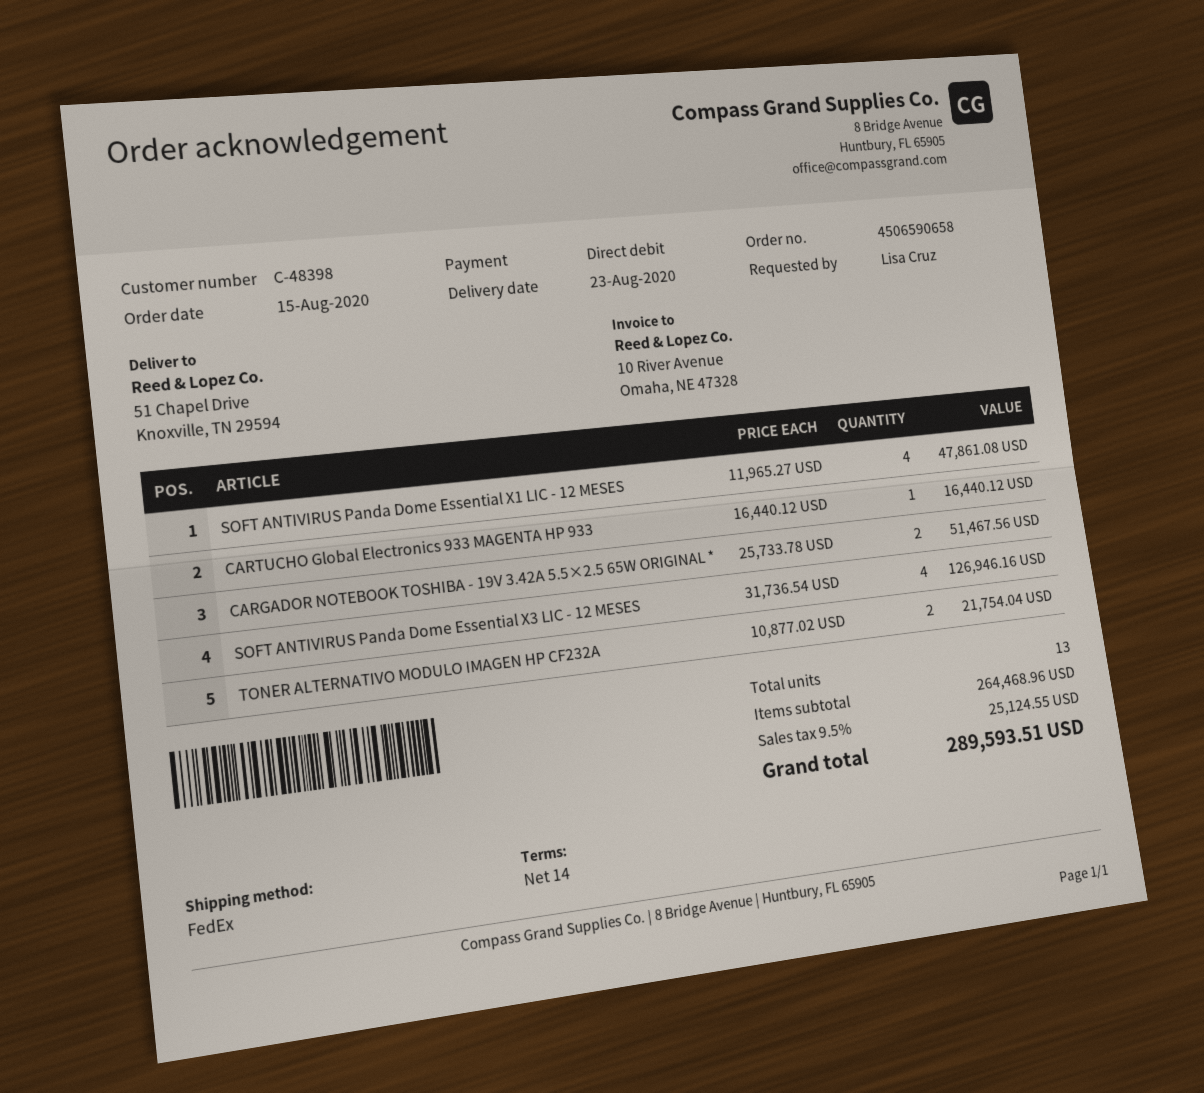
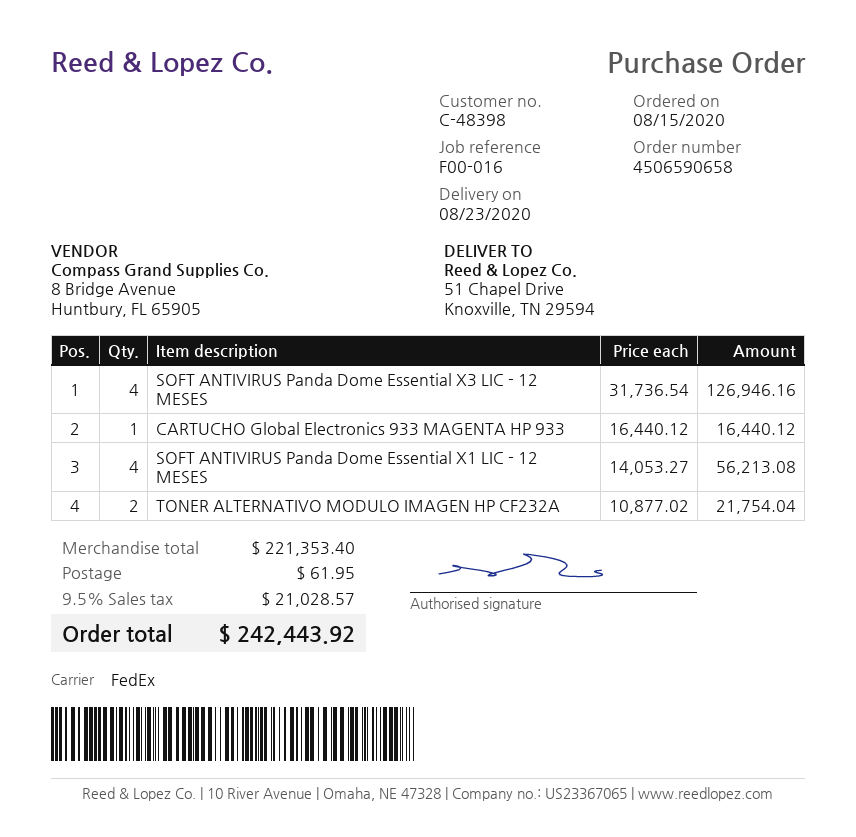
SOFT ANTIVIRUS Panda Dome Essential X1 LIC - 12 MESES: 4 x 11965.27 = 47861.08 -> 4 x 14053.27 = 56213.08
CARGADOR NOTEBOOK TOSHIBA - 19V 3.42A 5.5×2.5 65W ORIGINAL *: 2 x 25733.78 = 51467.56 -> none
subtotal: 264468.96 -> 221353.40
shipping: none -> 61.95
tax: 9.5% = 25124.55 -> 9.5% = 21028.57
total: 289593.51 -> 242443.92

